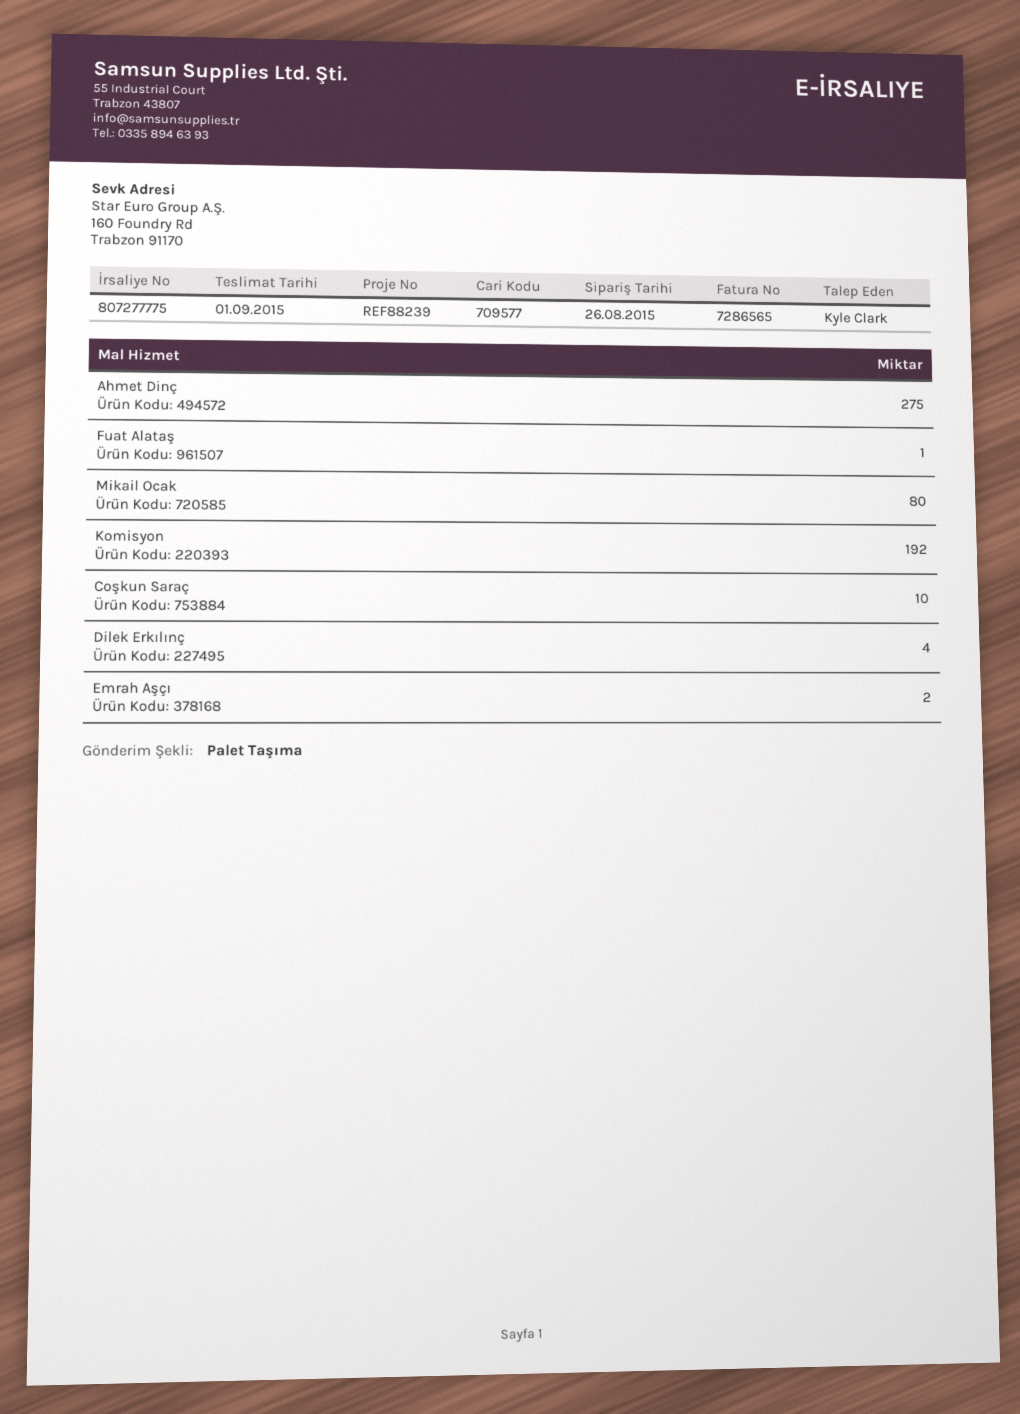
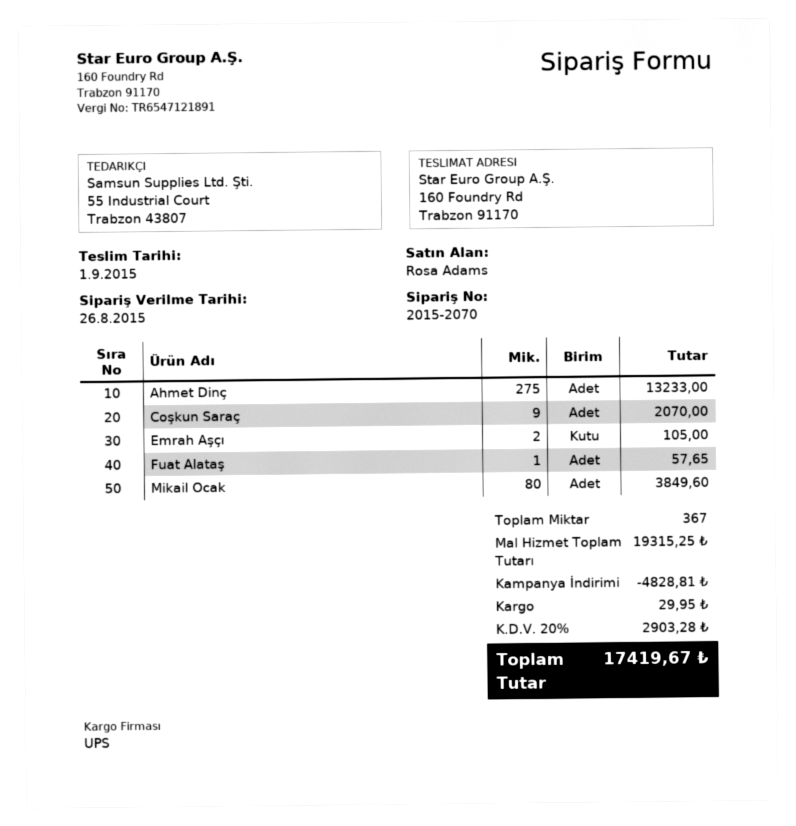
ordered by: Kyle Clark -> Rosa Adams
shipping method: pallet freight -> UPS
Komisyon: 192 -> none
Coşkun Saraç: 10 -> 9
Dilek Erkılınç: 4 -> none

